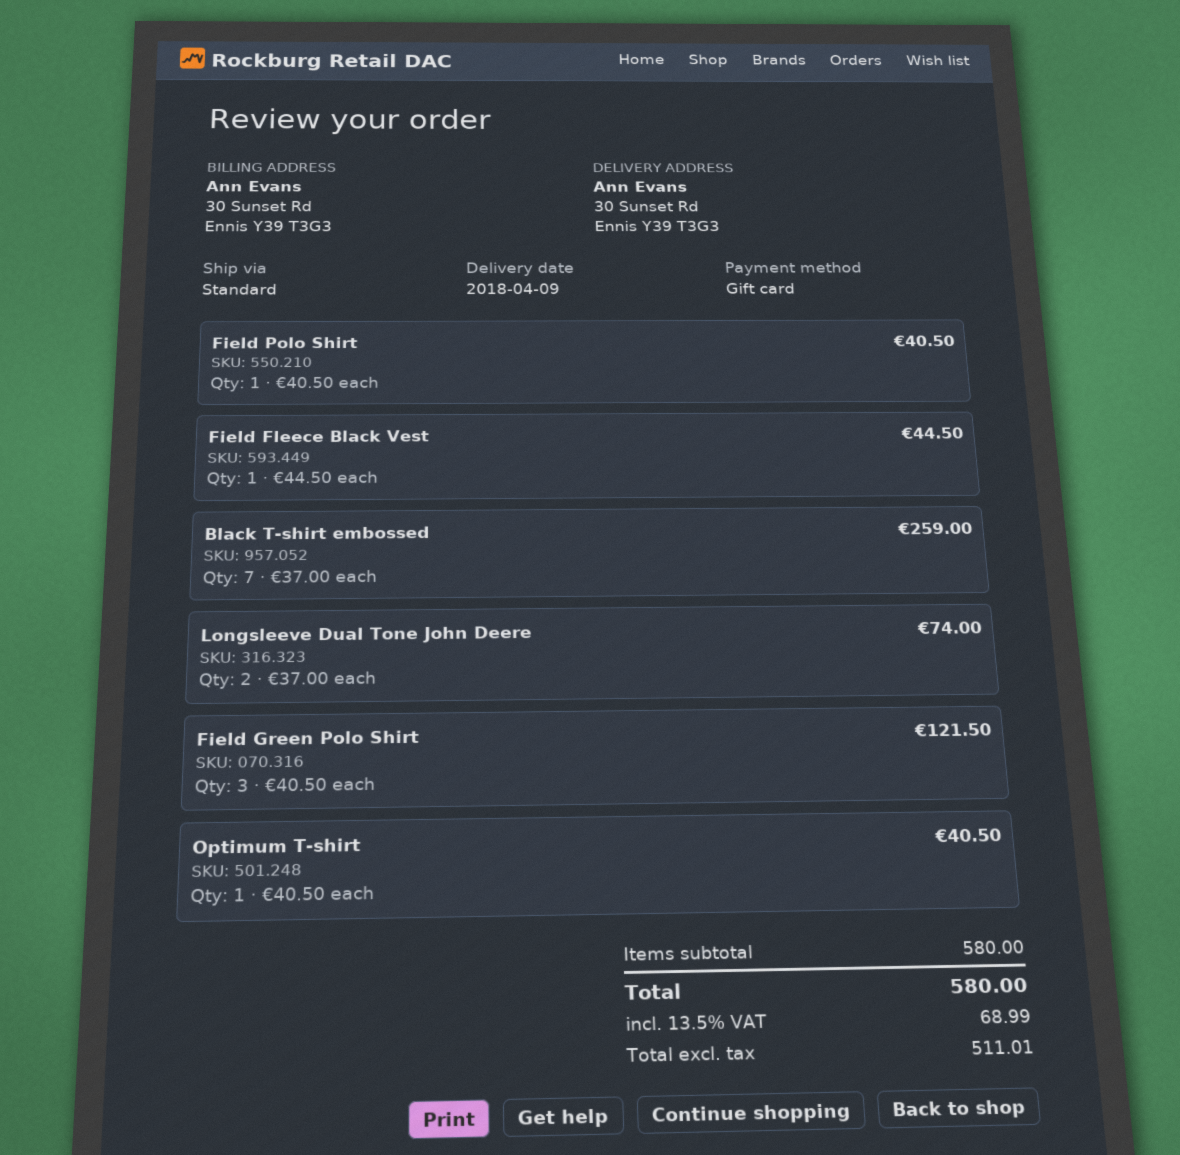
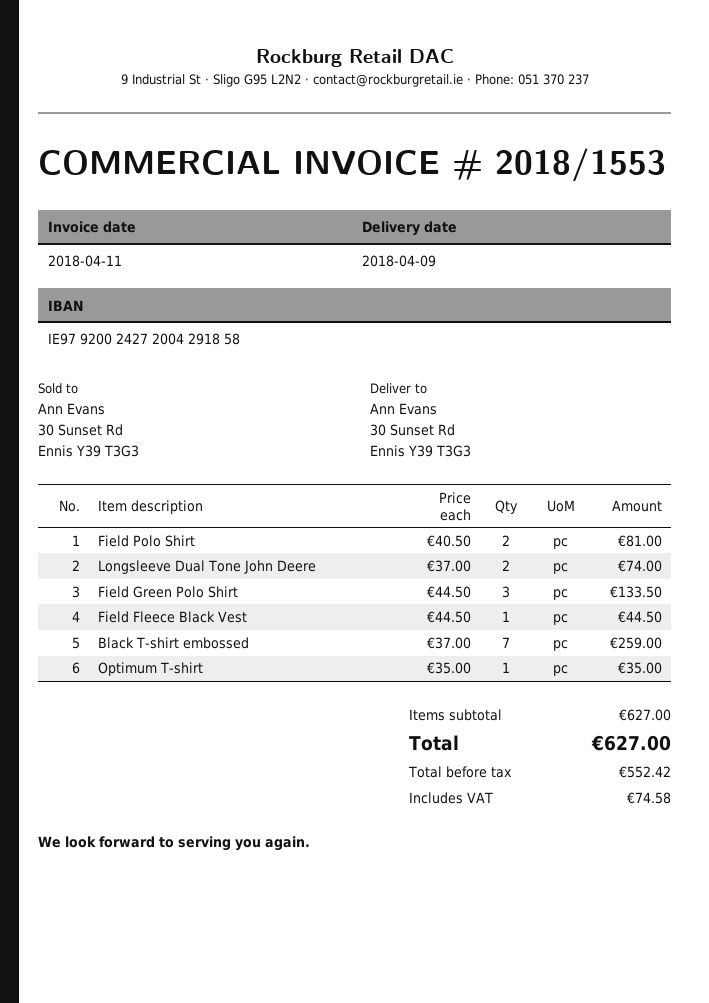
Field Polo Shirt: 1 x 40.50 = 40.50 -> 2 x 40.50 = 81.00
Field Green Polo Shirt: 3 x 40.50 = 121.50 -> 3 x 44.50 = 133.50
Optimum T-shirt: 1 x 40.50 = 40.50 -> 1 x 35.00 = 35.00
subtotal: 580.00 -> 627.00
net: 511.01 -> 552.42
tax: 68.99 -> 74.58
total: 580.00 -> 627.00

